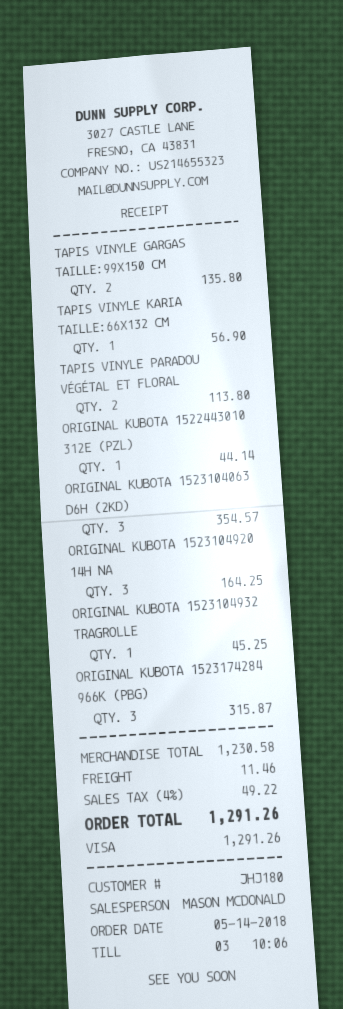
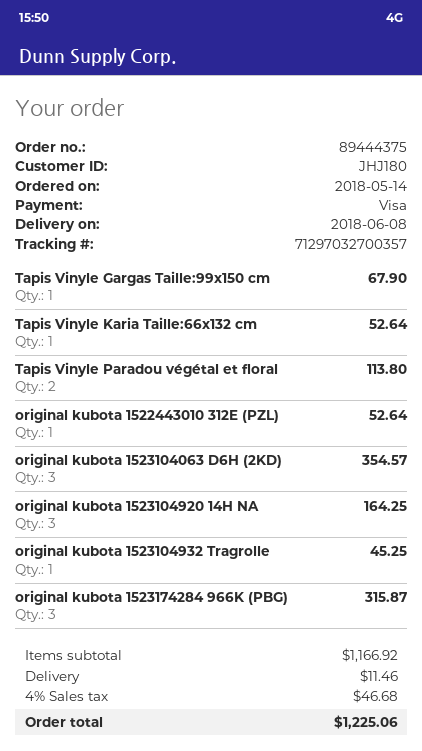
TAPIS VINYLE GARGAS TAILLE:99X150 CM: 2 for 135.80 -> 1 for 67.90
TAPIS VINYLE KARIA TAILLE:66X132 CM: 1 for 56.90 -> 1 for 52.64
ORIGINAL KUBOTA 1522443010 312E (PZL): 1 for 44.14 -> 1 for 52.64
subtotal: 1230.58 -> 1166.92
tax: 4% = 49.22 -> 4% = 46.68
total: 1291.26 -> 1225.06

